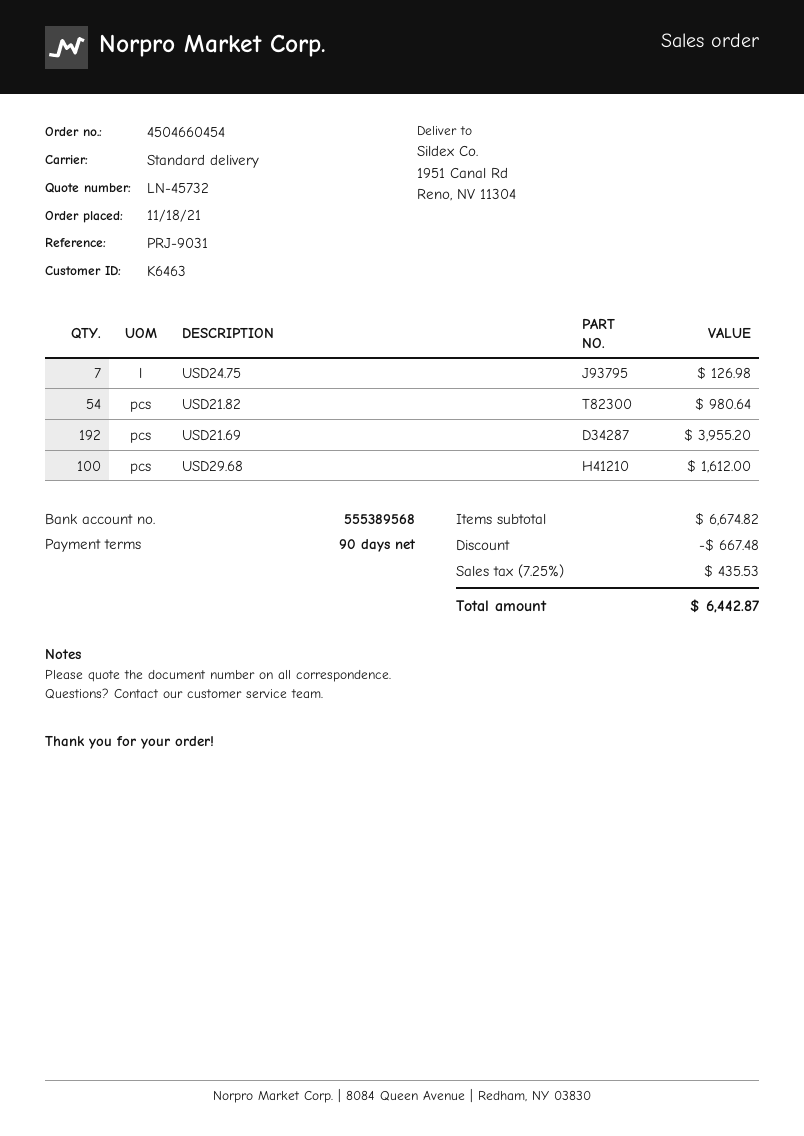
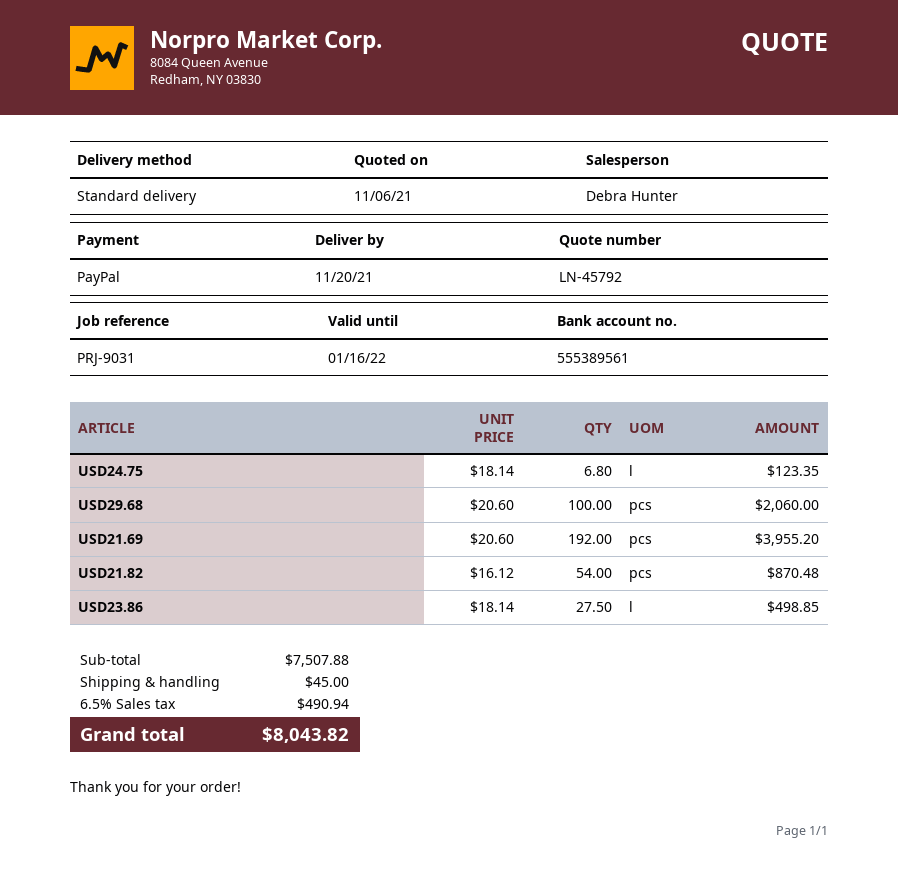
quote number: LN-45732 -> LN-45792
bank account: 555389568 -> 555389561
USD24.75: 7 for 126.98 -> 6.8 for 123.35
USD21.82: 54 for 980.64 -> 54 for 870.48
USD29.68: 100 for 1612.00 -> 100 for 2060.00
USD23.86: none -> 27.5 for 498.85
subtotal: 6674.82 -> 7507.88
discount: 667.48 -> none
shipping: none -> 45.00
tax: 7.25% = 435.53 -> 6.5% = 490.94
total: 6442.87 -> 8043.82

